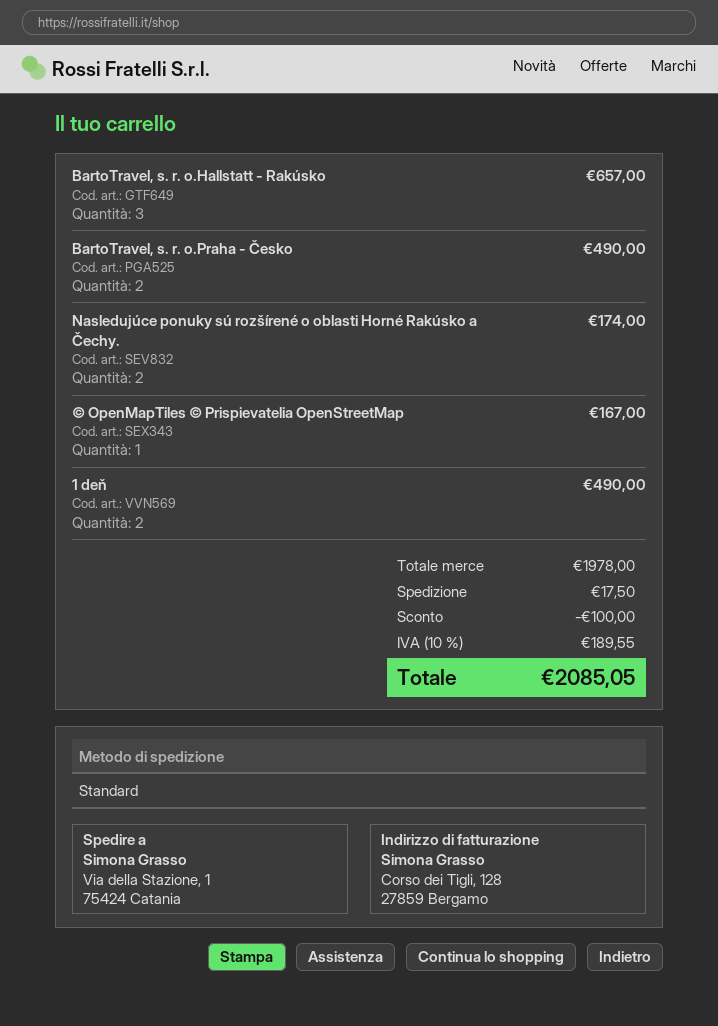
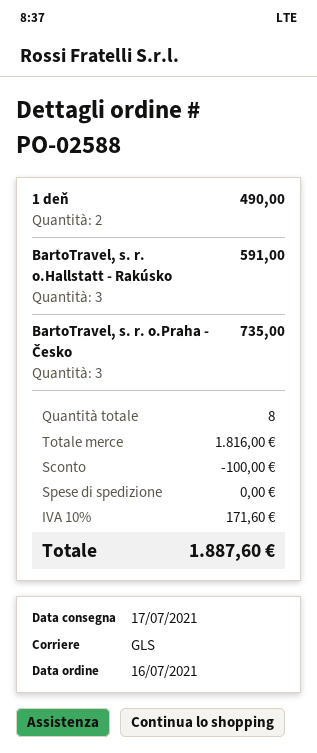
shipping method: standard -> GLS
BartoTravel, s. r. o.Hallstatt - Rakúsko: 3 for 657.00 -> 3 for 591.00
BartoTravel, s. r. o.Praha - Česko: 2 for 490.00 -> 3 for 735.00
Nasledujúce ponuky sú rozšírené o oblasti Horné Rakúsko a Čechy.: 2 for 174.00 -> none
© OpenMapTiles © Prispievatelia OpenStreetMap: 1 for 167.00 -> none
subtotal: 1978.00 -> 1816.00
shipping: 17.50 -> 0.00
tax: 10% = 189.55 -> 10% = 171.60
total: 2085.05 -> 1887.60

